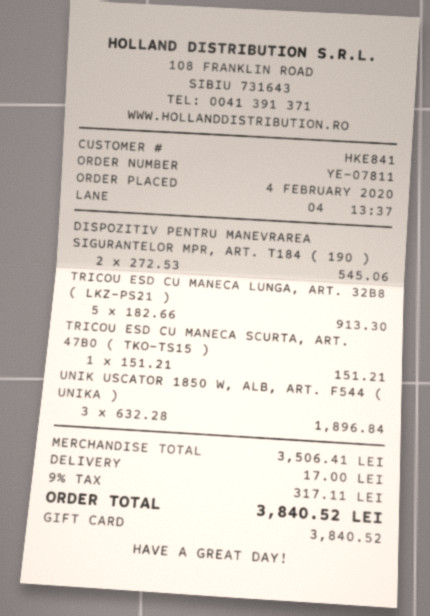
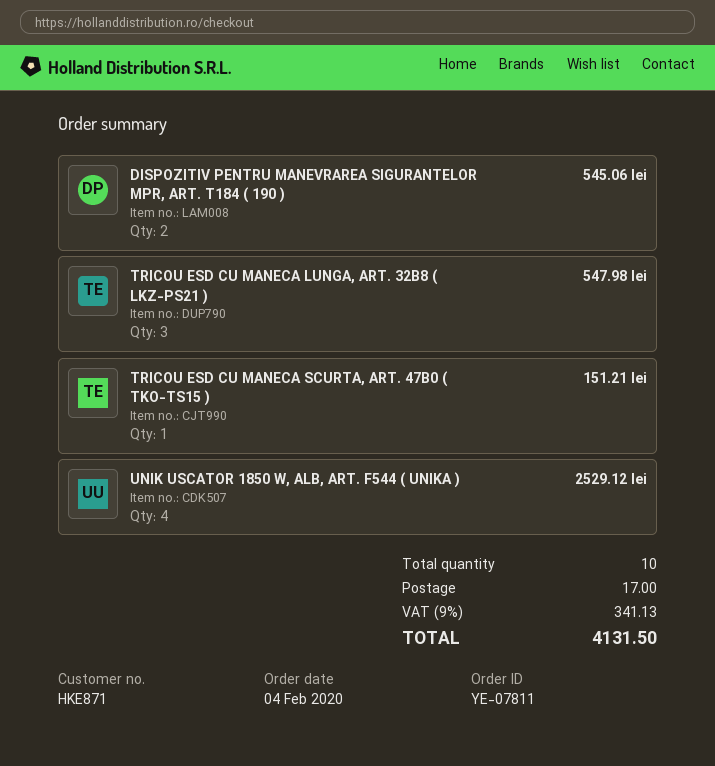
customer number: HKE841 -> HKE871
TRICOU ESD CU MANECA LUNGA, ART. 32B8 ( LKZ-PS21 ): 5 for 913.30 -> 3 for 547.98
UNIK USCATOR 1850 W, ALB, ART. F544 ( UNIKA ): 3 for 1896.84 -> 4 for 2529.12
tax: 9% = 317.11 -> 9% = 341.13
total: 3840.52 -> 4131.50

